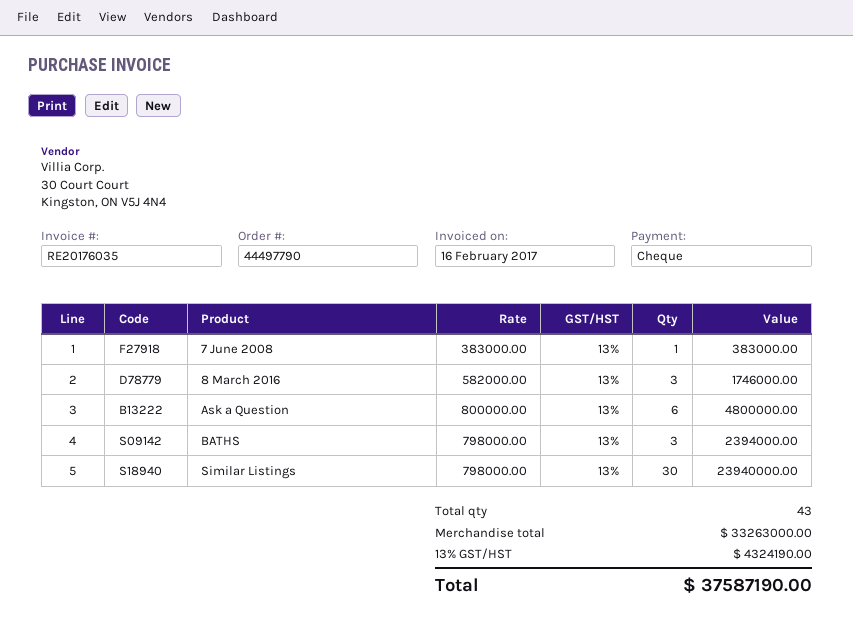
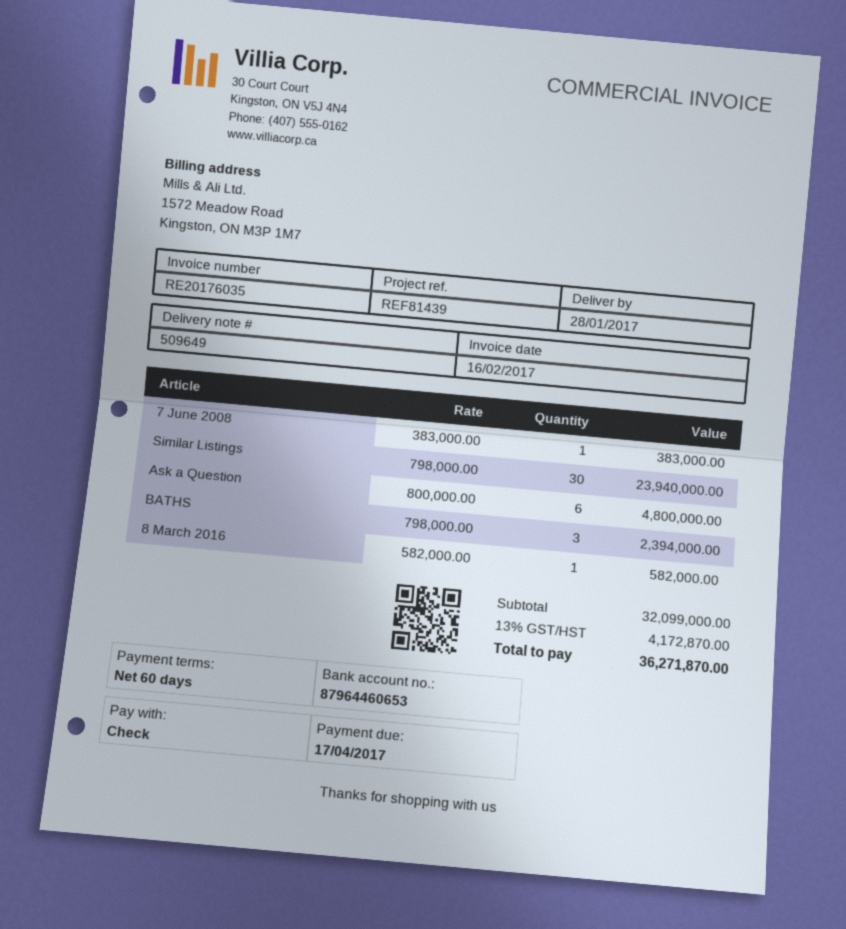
8 March 2016: 3 x 582000.00 = 1746000.00 -> 1 x 582000.00 = 582000.00
subtotal: 33263000.00 -> 32099000.00
tax: 13% = 4324190.00 -> 13% = 4172870.00
total: 37587190.00 -> 36271870.00

